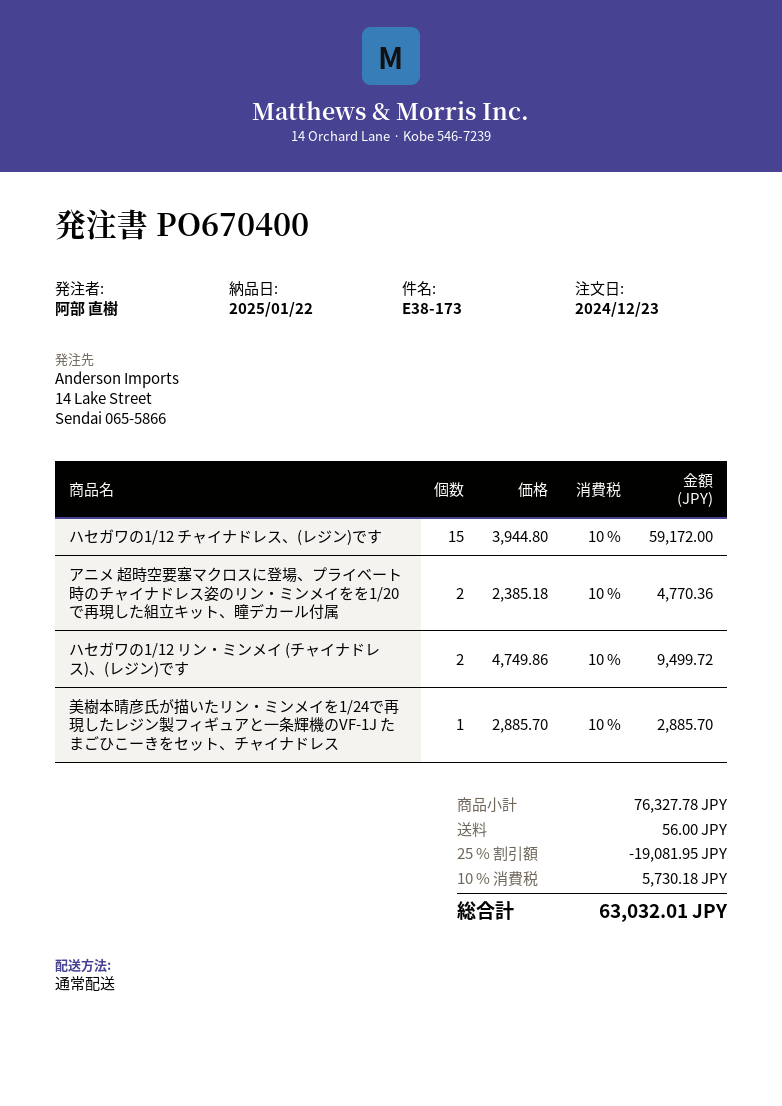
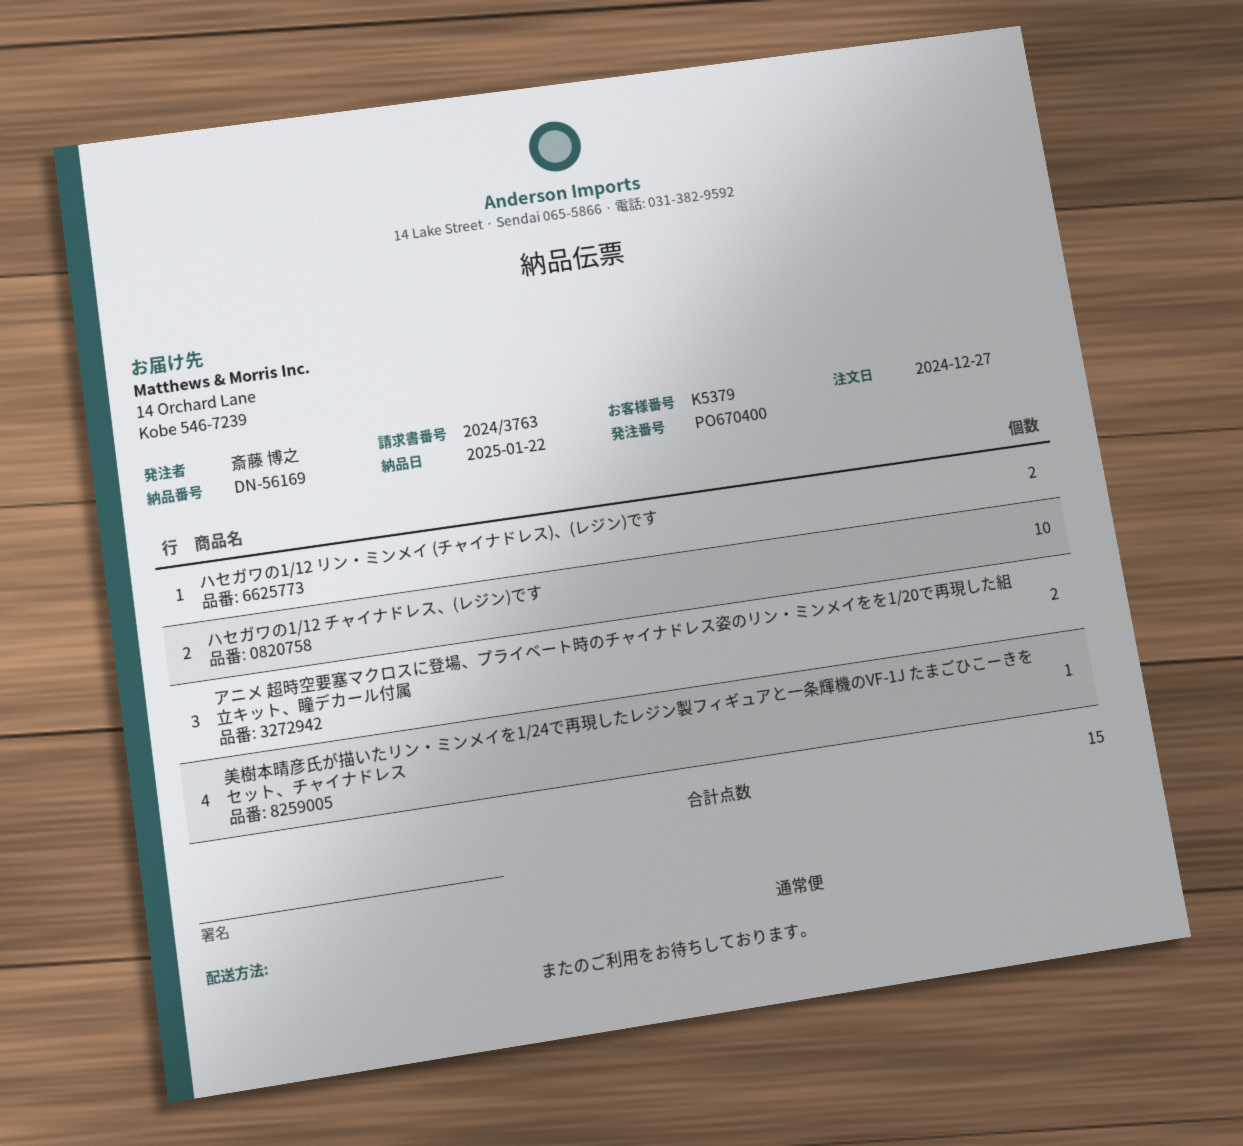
order date: 2024-12-23 -> 2024-12-27
ordered by: 阿部 直樹 -> 斎藤 博之
ハセガワの1/12 チャイナドレス、(レジン)です: 15 -> 10

